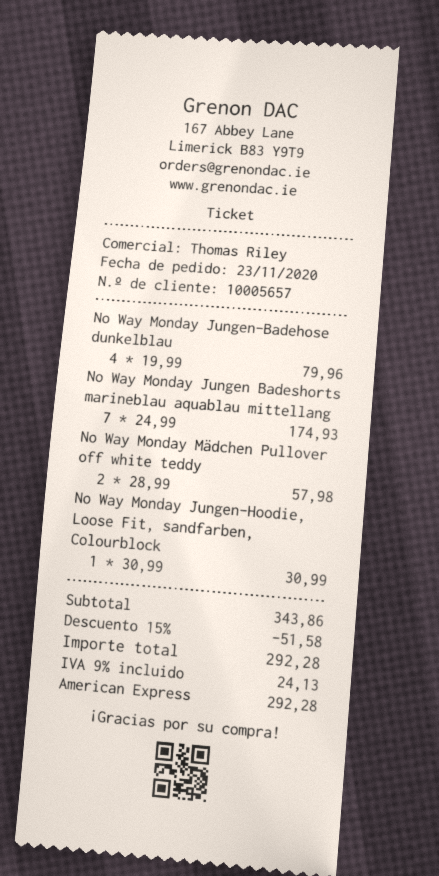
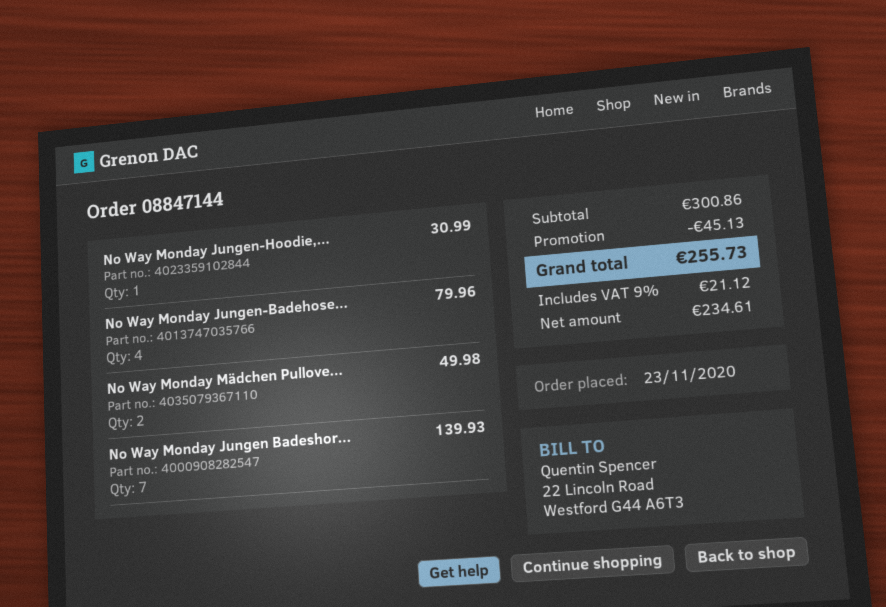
No Way Monday Jungen Badeshorts marineblau aquablau mittellang: 7 for 174.93 -> 7 for 139.93
No Way Monday Mädchen Pullover off white teddy: 2 for 57.98 -> 2 for 49.98
subtotal: 343.86 -> 300.86
discount: 51.58 -> 45.13
tax: 9% = 24.13 -> 9% = 21.12
total: 292.28 -> 255.73

